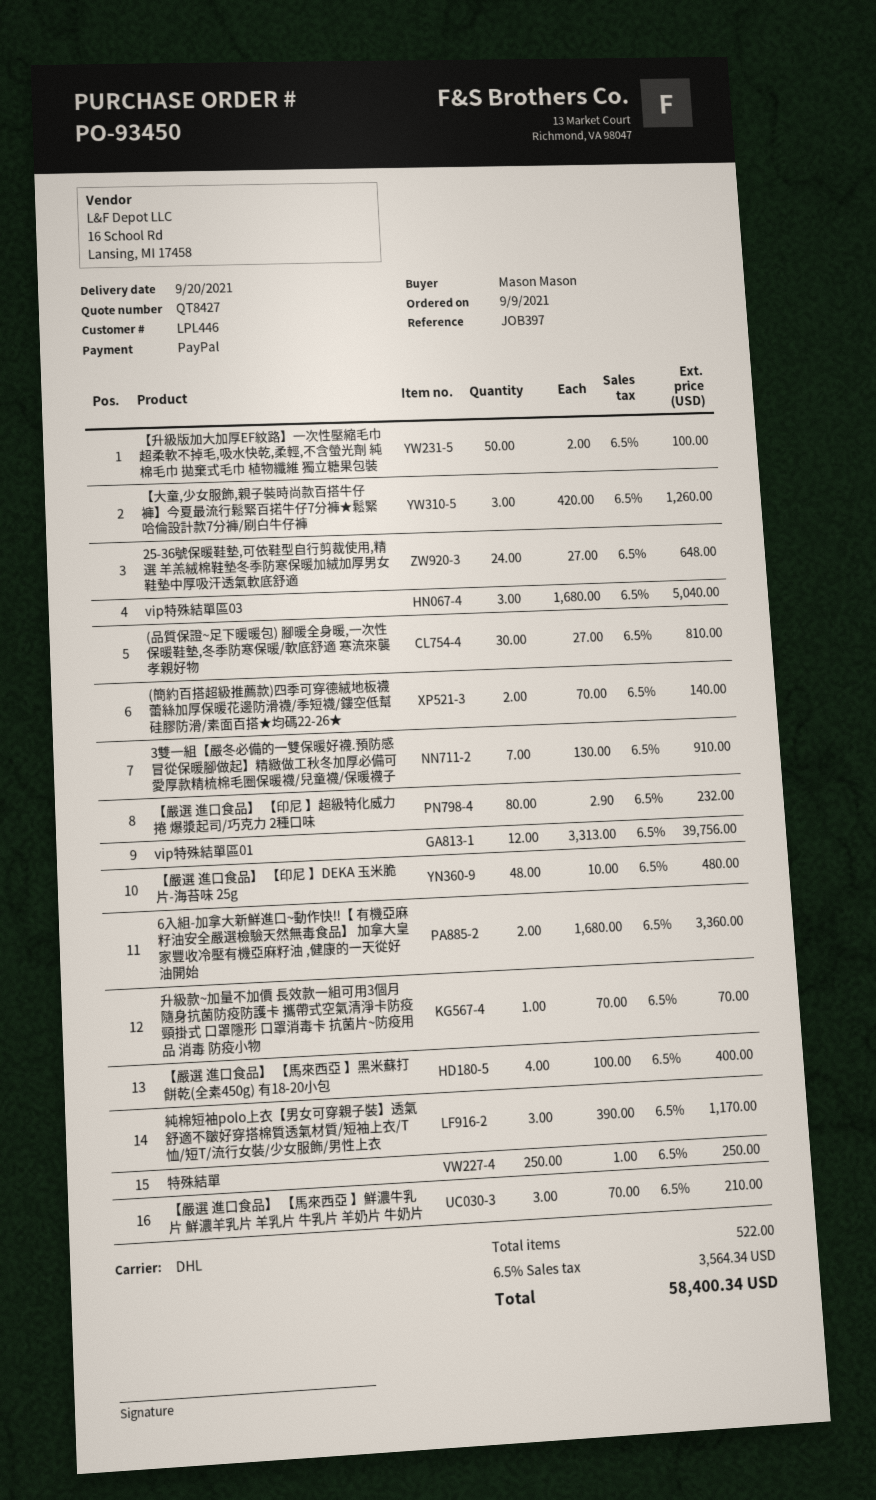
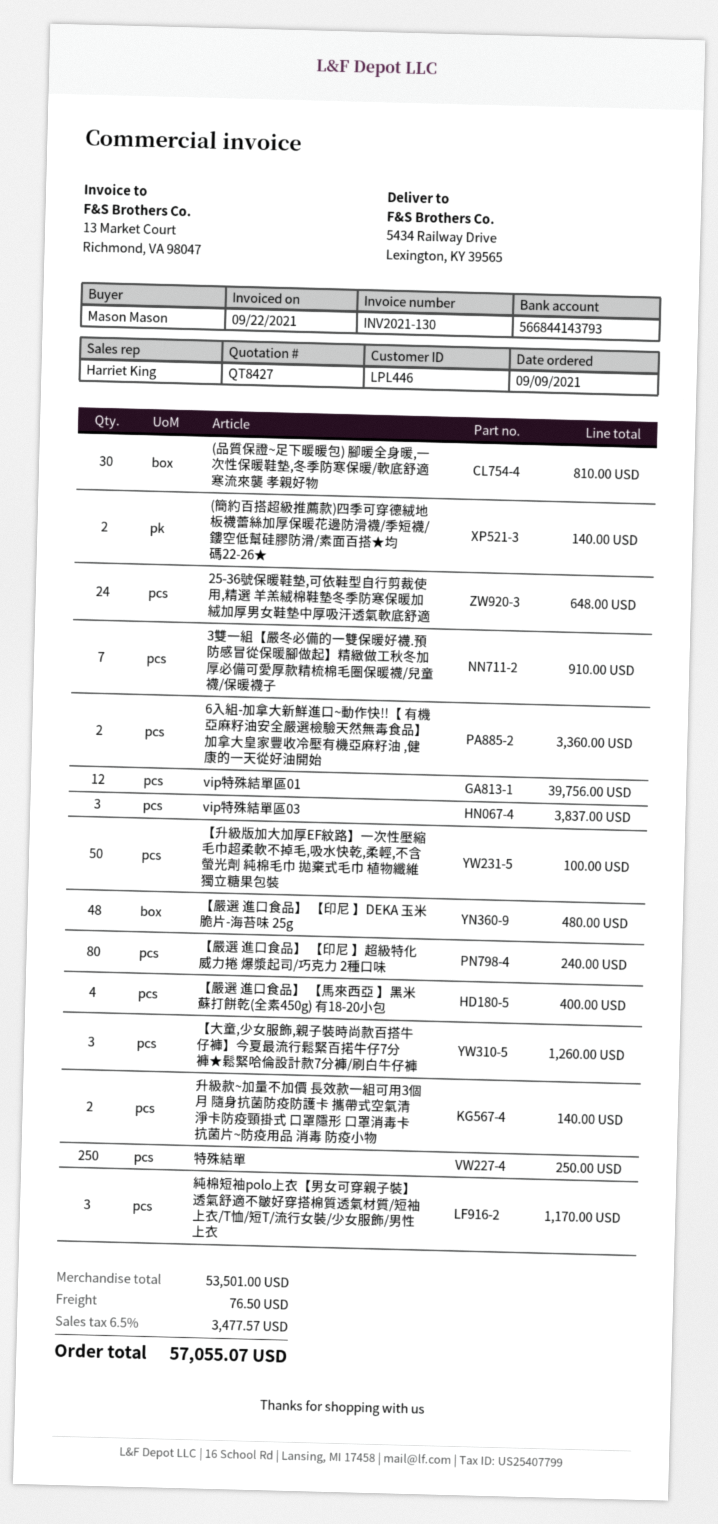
vip特殊結單區03: 3 for 5040.00 -> 3 for 3837.00
【嚴選 進口食品】 【印尼 】超級特化威力捲 爆漿起司/巧克力 2種口味: 80 for 232.00 -> 80 for 240.00
升級款~加量不加價 長效款一組可用3個月 隨身抗菌防疫防護卡 攜帶式空氣清淨卡防疫頸掛式 口罩隱形 口罩消毒卡 抗菌片~防疫用品 消毒 防疫小物: 1 for 70.00 -> 2 for 140.00
【嚴選 進口食品】 【馬來西亞 】鮮濃牛乳片 鮮濃羊乳片 羊乳片 牛乳片 羊奶片 牛奶片: 3 for 210.00 -> none
shipping: none -> 76.50
tax: 6.5% = 3564.34 -> 6.5% = 3477.57
total: 58400.34 -> 57055.07

